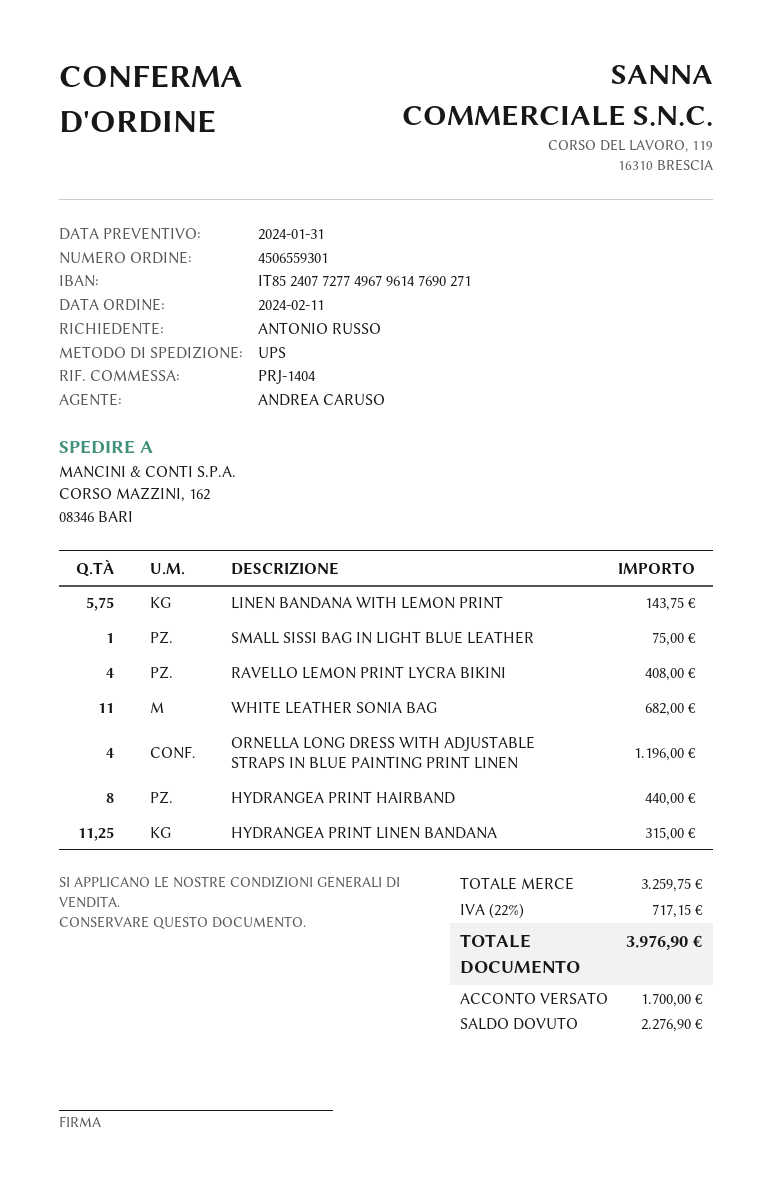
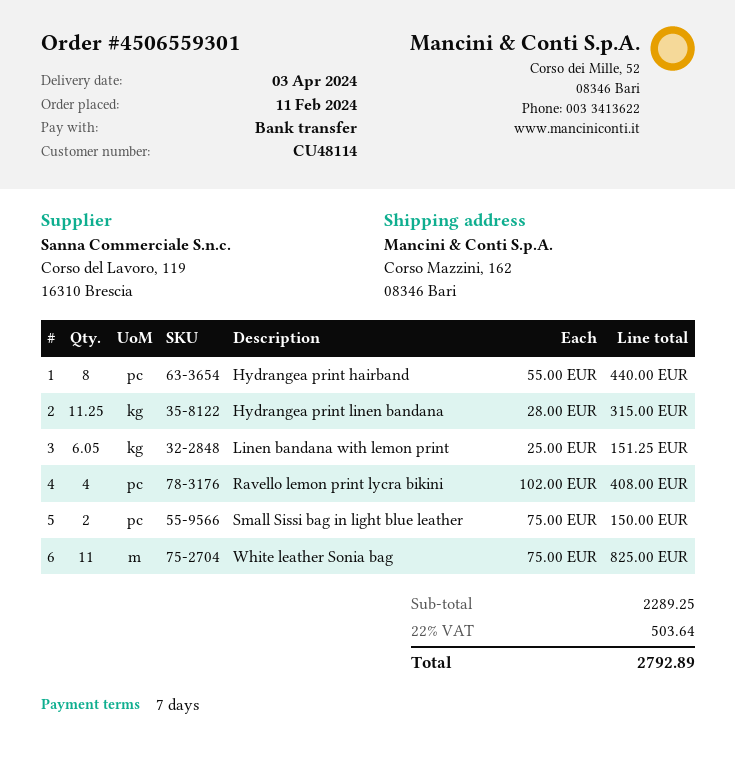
LINEN BANDANA WITH LEMON PRINT: 5.75 for 143.75 -> 6.05 for 151.25
SMALL SISSI BAG IN LIGHT BLUE LEATHER: 1 for 75.00 -> 2 for 150.00
WHITE LEATHER SONIA BAG: 11 for 682.00 -> 11 for 825.00
ORNELLA LONG DRESS WITH ADJUSTABLE STRAPS IN BLUE PAINTING PRINT LINEN: 4 for 1196.00 -> none
subtotal: 3259.75 -> 2289.25
tax: 22% = 717.15 -> 22% = 503.64
total: 3976.90 -> 2792.89

